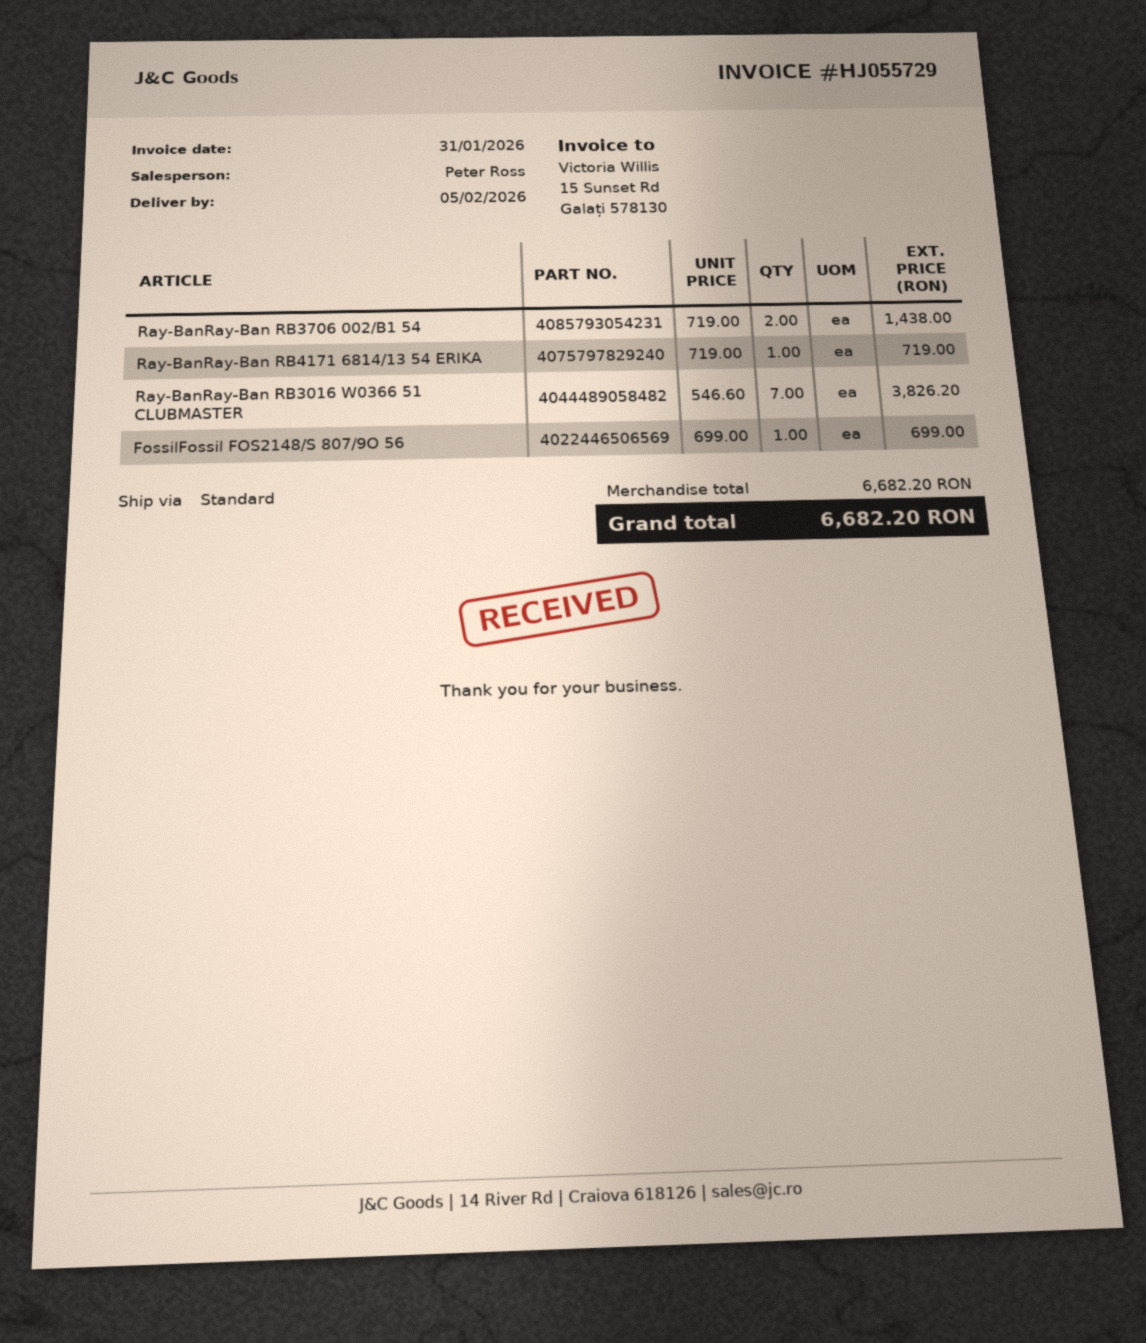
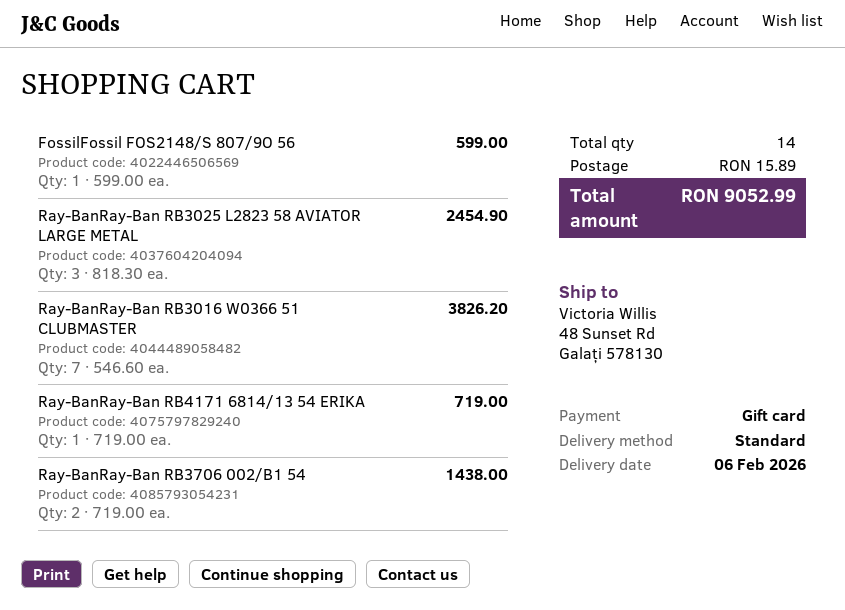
delivery date: 2026-02-05 -> 2026-02-06
FossilFossil FOS2148/S 807/9O 56: 1 x 699.00 = 699.00 -> 1 x 599.00 = 599.00
Ray-BanRay-Ban RB3025 L2823 58 AVIATOR LARGE METAL: none -> 3 x 818.30 = 2454.90
shipping: none -> 15.89
total: 6682.20 -> 9052.99

